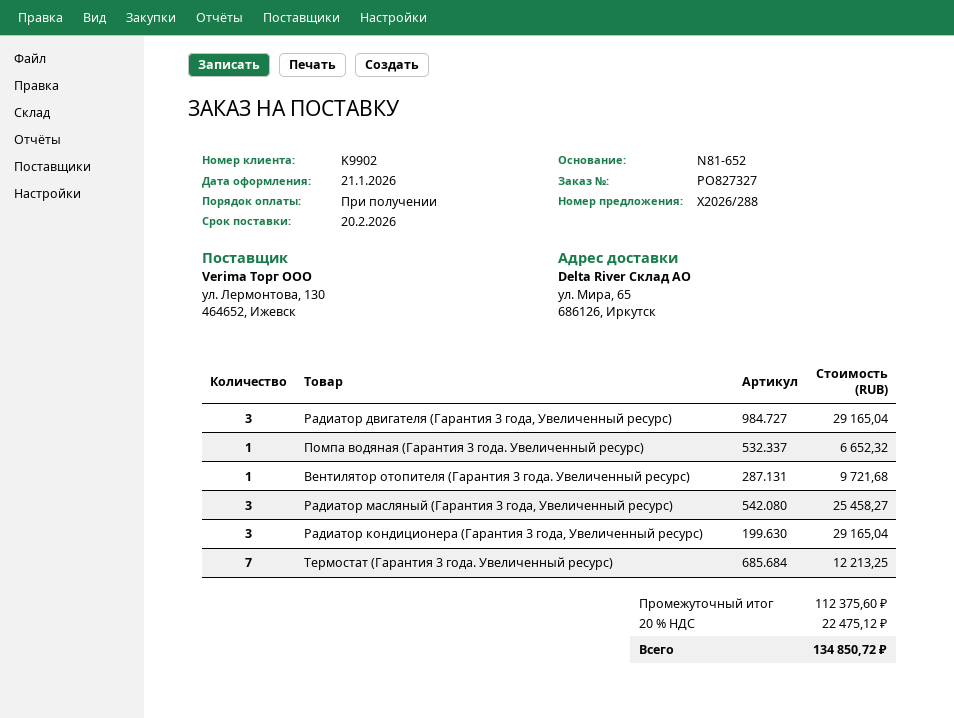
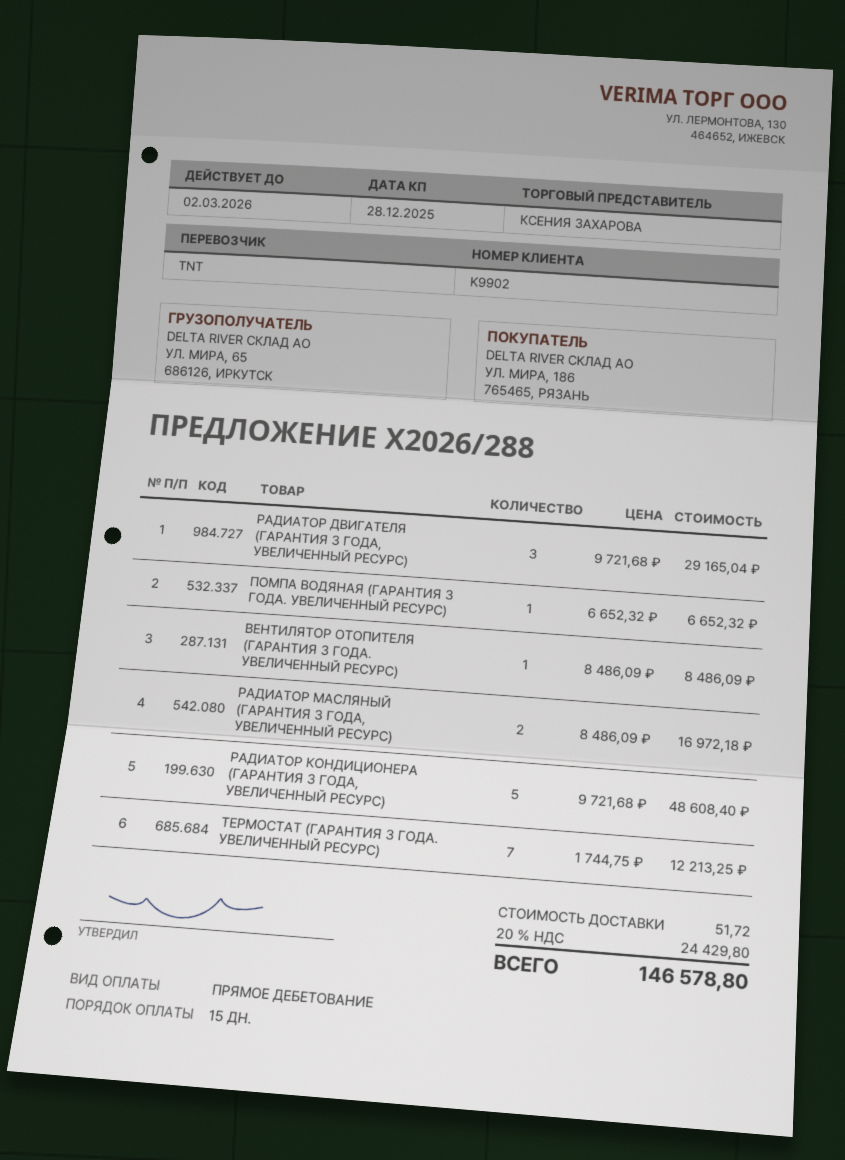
payment terms: on receipt -> 15 days
Вентилятор отопителя (Гарантия 3 года. Увеличенный ресурс): 1 for 9721.68 -> 1 for 8486.09
Радиатор масляный (Гарантия 3 года, Увеличенный ресурс): 3 for 25458.27 -> 2 for 16972.18
Радиатор кондиционера (Гарантия 3 года, Увеличенный ресурс): 3 for 29165.04 -> 5 for 48608.40
shipping: none -> 51.72
tax: 20% = 22475.12 -> 20% = 24429.80
total: 134850.72 -> 146578.80

